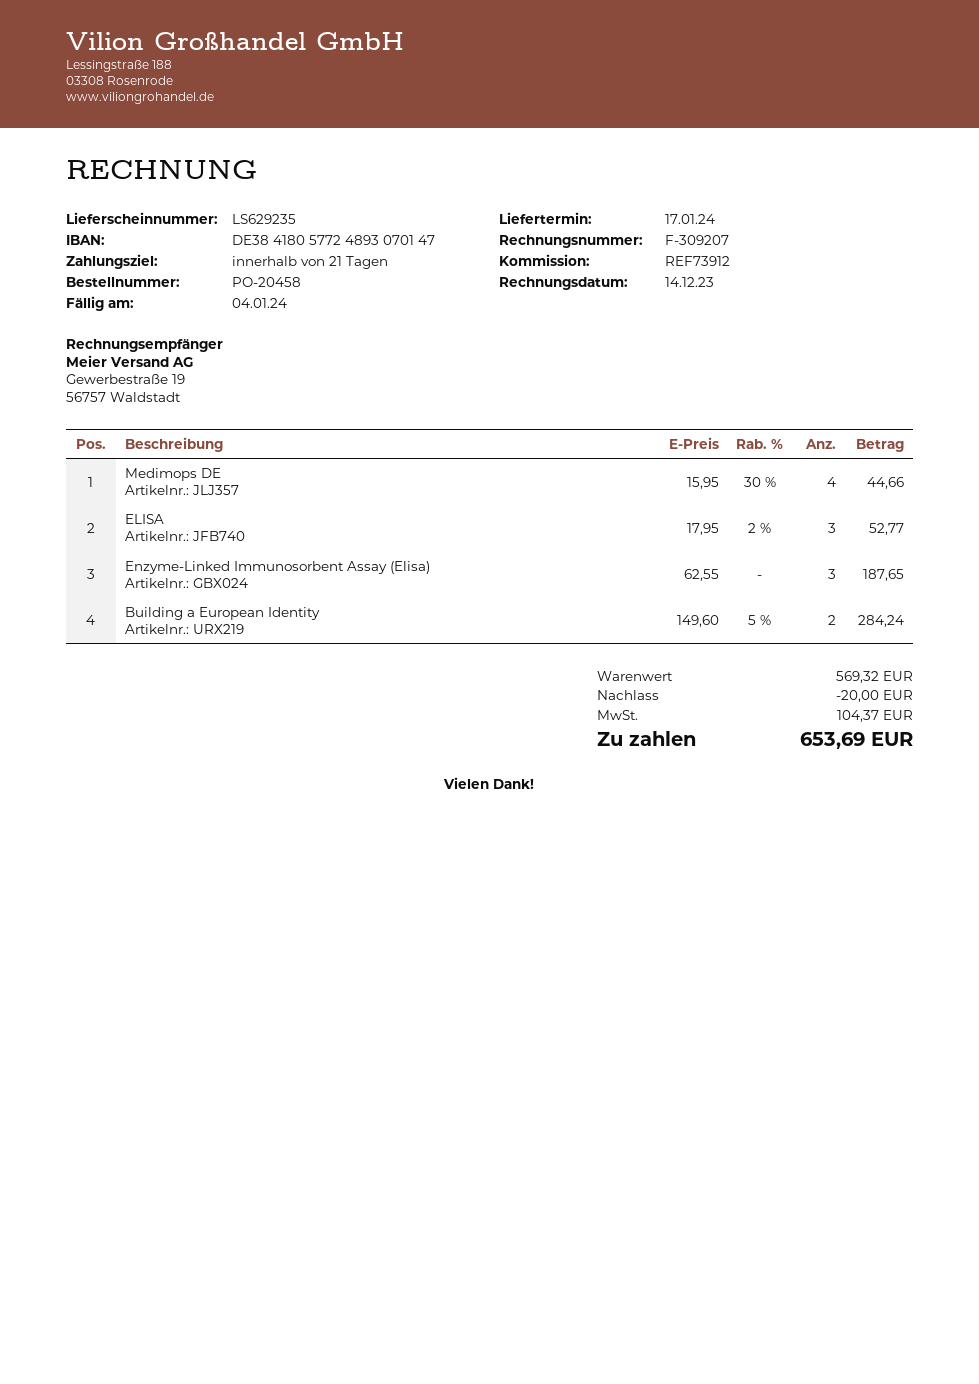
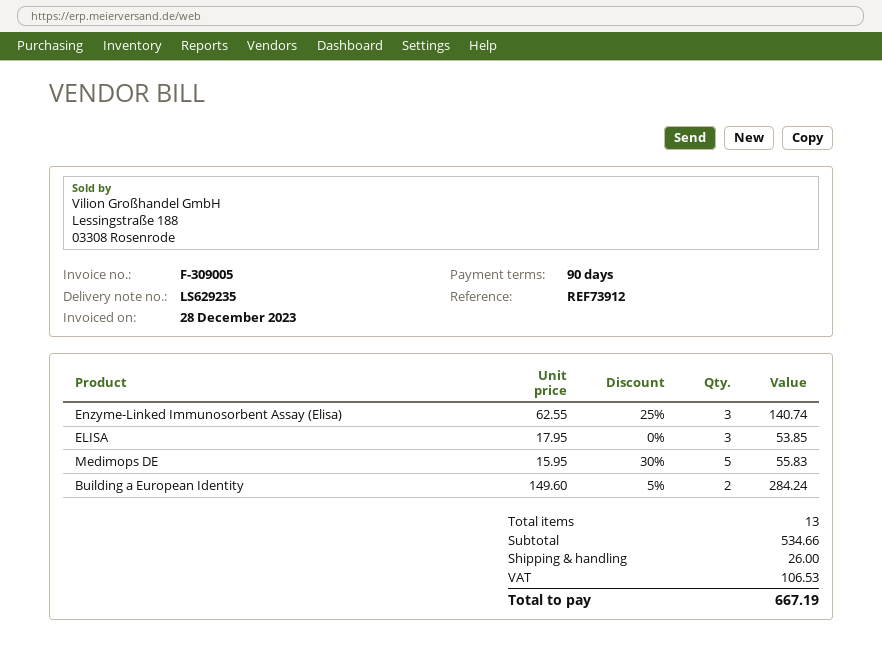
invoice number: F-309207 -> F-309005
invoice date: 2023-12-14 -> 2023-12-28
payment terms: 21 days -> 90 days
Medimops DE: 4 x 15.95 - 30% = 44.66 -> 5 x 15.95 - 30% = 55.83
ELISA: 3 x 17.95 - 2% = 52.77 -> 3 x 17.95 = 53.85
Enzyme-Linked Immunosorbent Assay (Elisa): 3 x 62.55 = 187.65 -> 3 x 62.55 - 25% = 140.74
subtotal: 569.32 -> 534.66
discount: 20.00 -> none
shipping: none -> 26.00
tax: 104.37 -> 106.53
total: 653.69 -> 667.19

